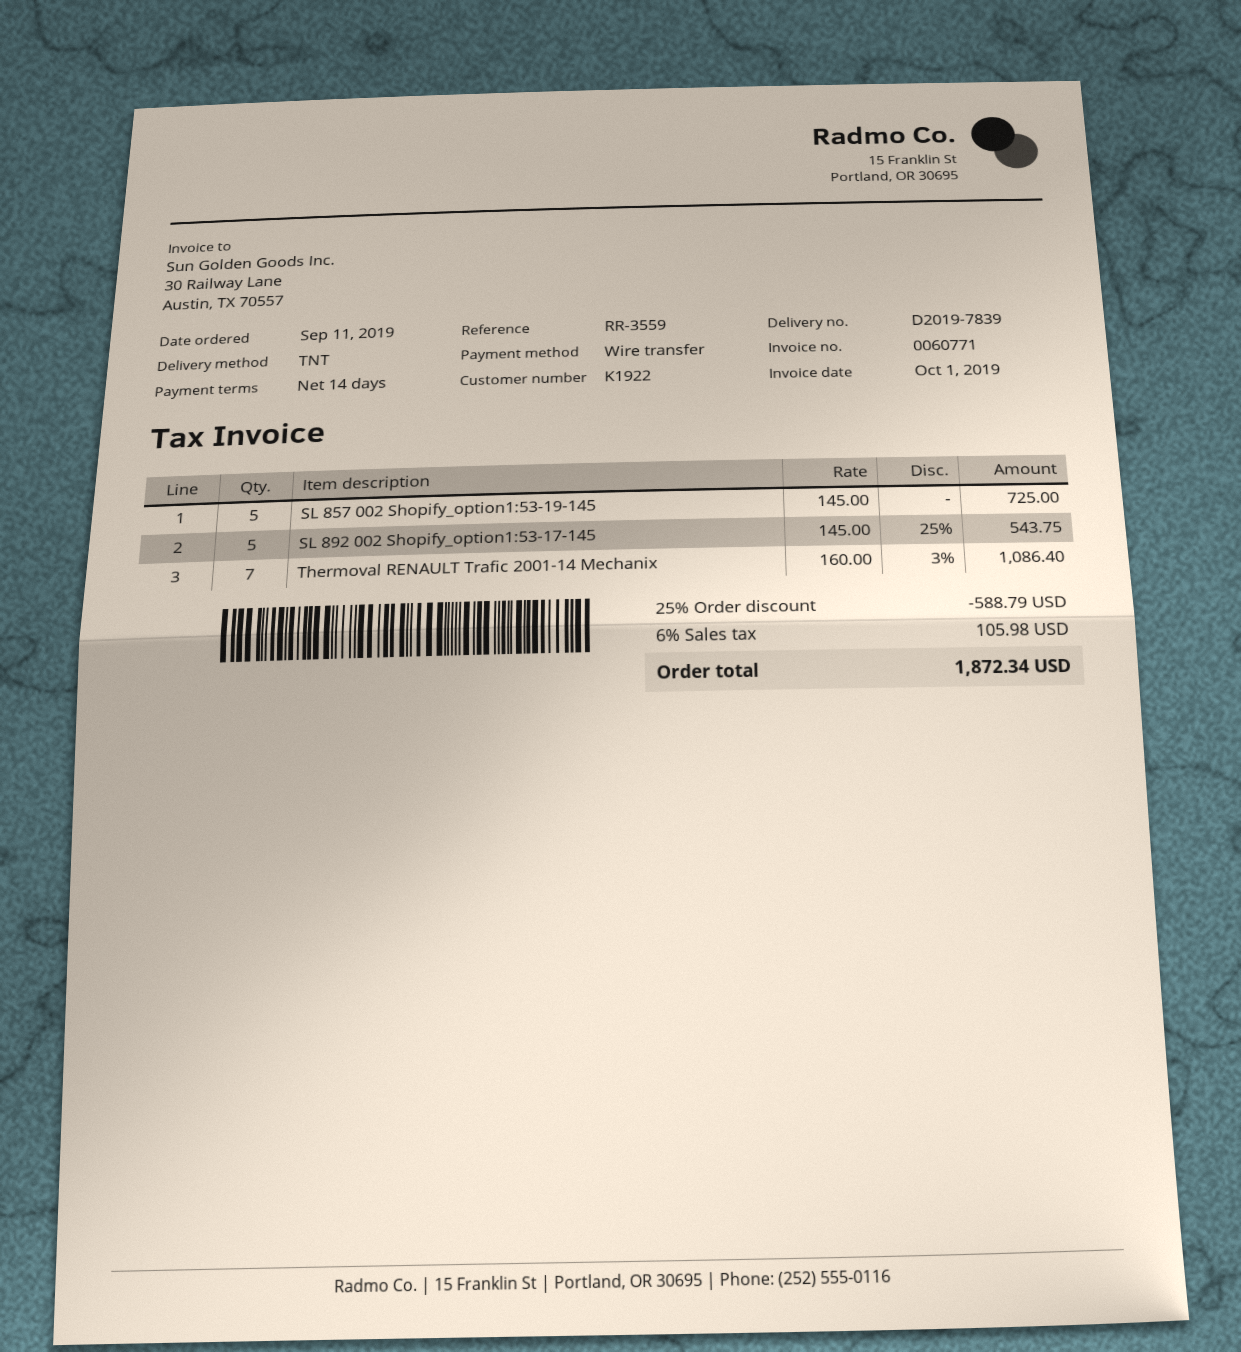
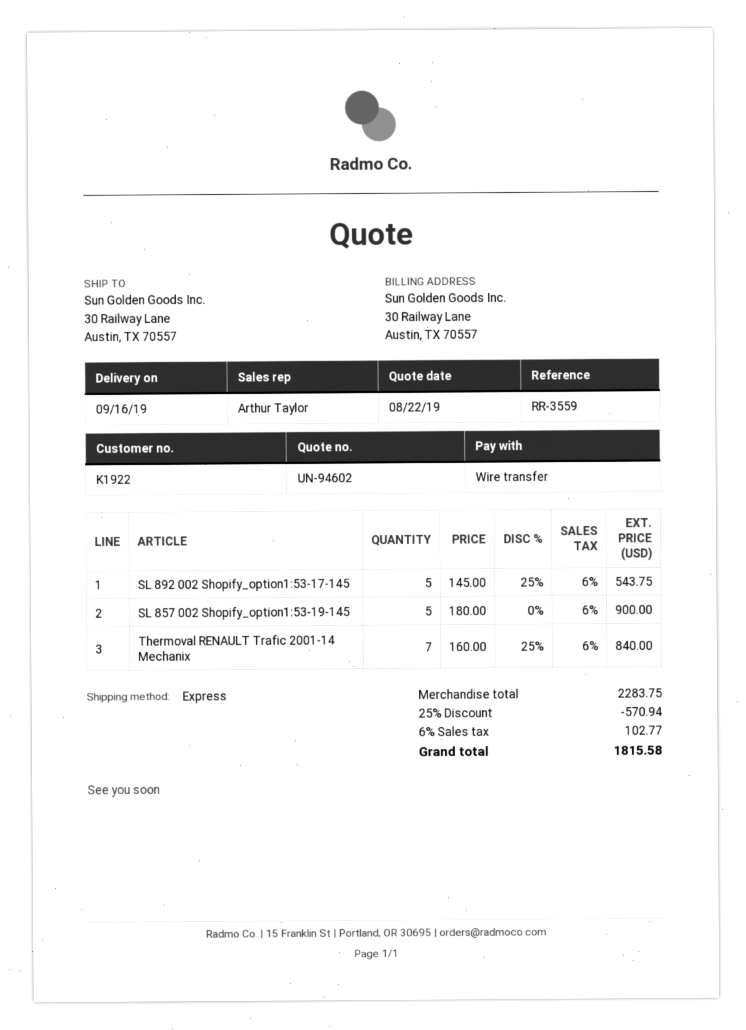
shipping method: TNT -> express
SL 857 002 Shopify_option1:53-19-145: 5 x 145.00 = 725.00 -> 5 x 180.00 = 900.00
Thermoval RENAULT Trafic 2001-14 Mechanix: 7 x 160.00 - 3% = 1086.40 -> 7 x 160.00 - 25% = 840.00
discount: 25% = 588.79 -> 25% = 570.94
tax: 6% = 105.98 -> 6% = 102.77
total: 1872.34 -> 1815.58

